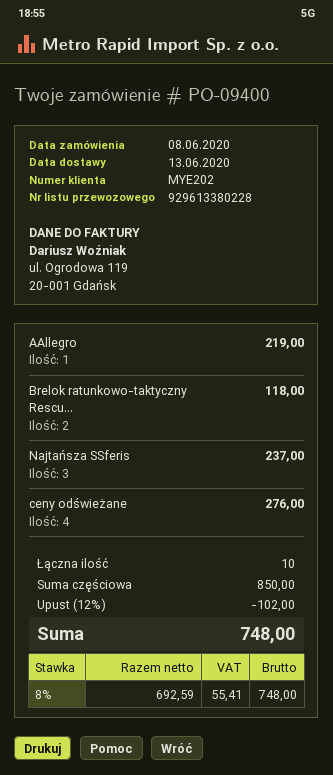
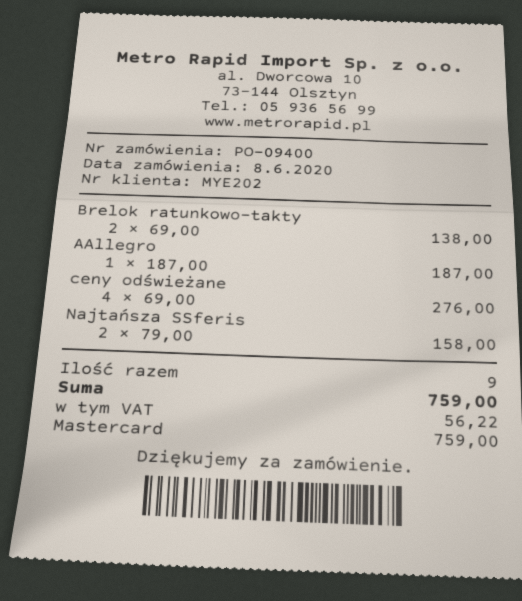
AAllegro: 1 for 219.00 -> 1 for 187.00
Brelok ratunkowo-taktyczny Rescu...: 2 for 118.00 -> 2 for 138.00
Najtańsza SSferis: 3 for 237.00 -> 2 for 158.00
total quantity: 10 -> 9
discount: 12% = 102.00 -> none
tax: 55.41 -> 56.22
total: 748.00 -> 759.00

